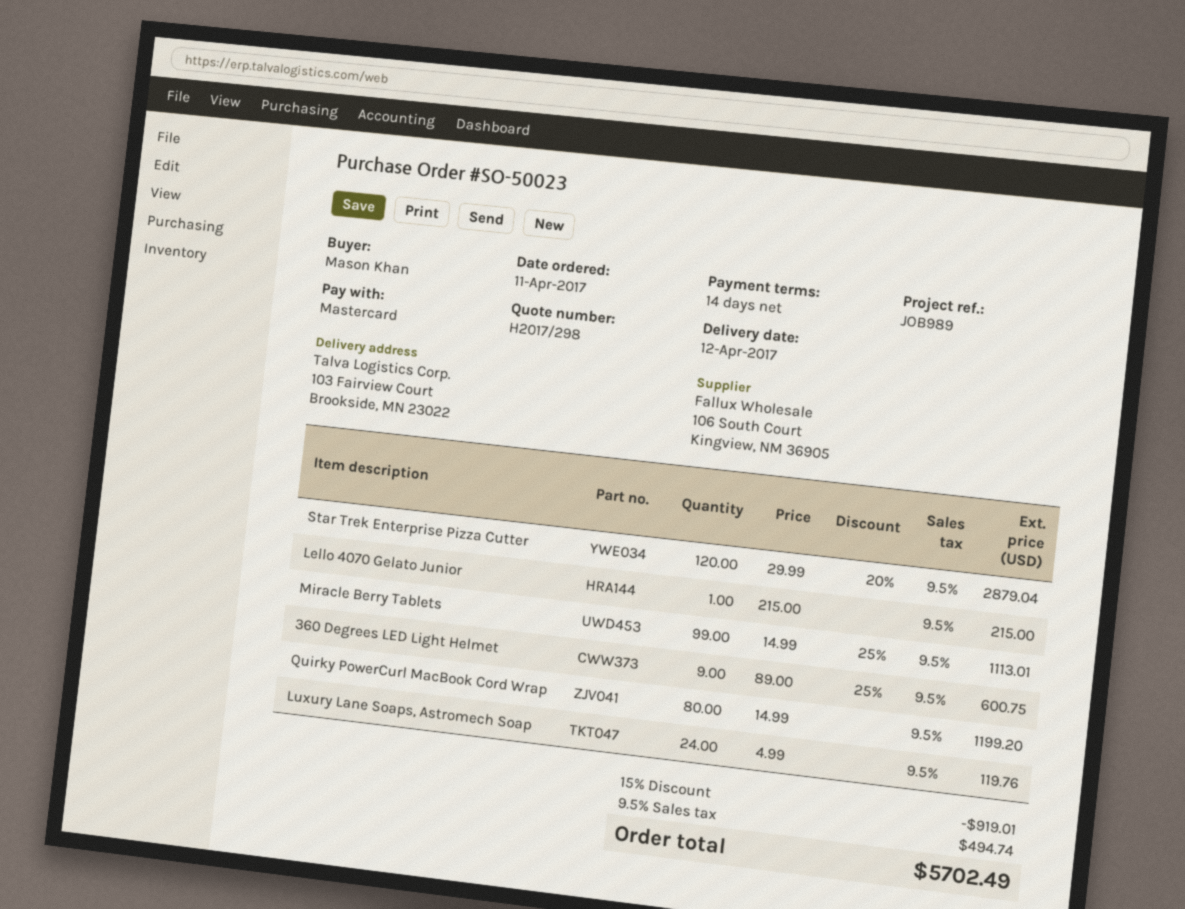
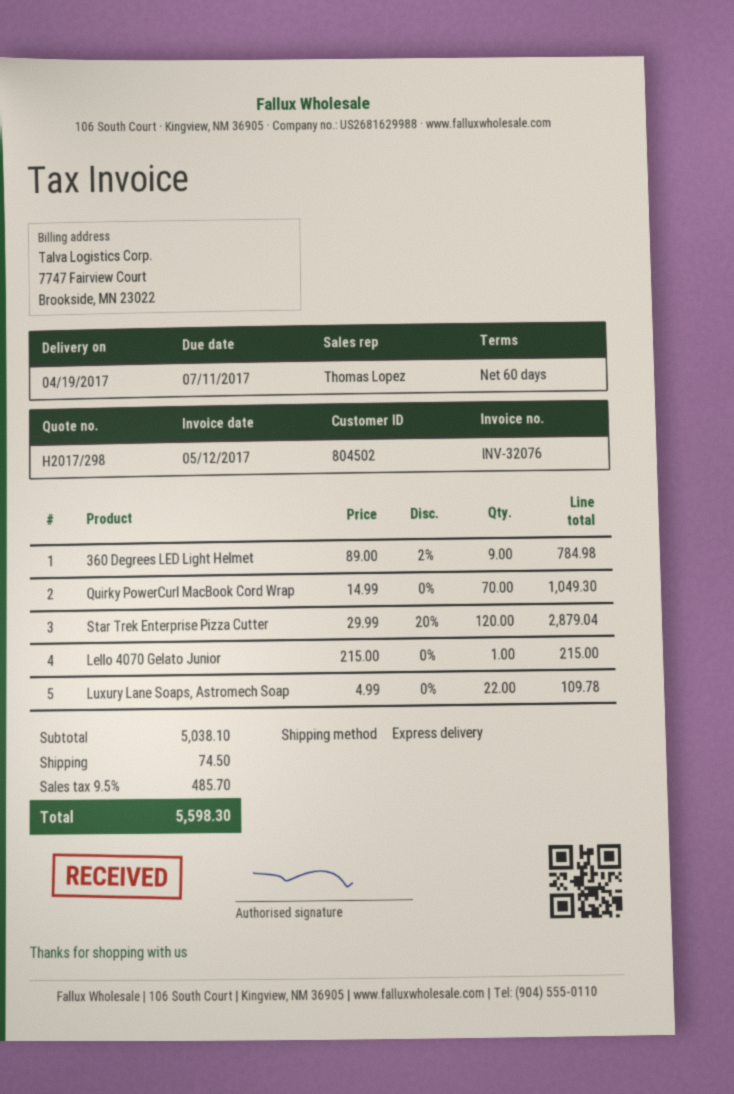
delivery date: 2017-04-12 -> 2017-04-19
payment terms: 14 days -> 60 days
Miracle Berry Tablets: 99 x 14.99 - 25% = 1113.01 -> none
360 Degrees LED Light Helmet: 9 x 89.00 - 25% = 600.75 -> 9 x 89.00 - 2% = 784.98
Quirky PowerCurl MacBook Cord Wrap: 80 x 14.99 = 1199.20 -> 70 x 14.99 = 1049.30
Luxury Lane Soaps, Astromech Soap: 24 x 4.99 = 119.76 -> 22 x 4.99 = 109.78
discount: 15% = 919.01 -> none
shipping: none -> 74.50
tax: 9.5% = 494.74 -> 9.5% = 485.70
total: 5702.49 -> 5598.30

